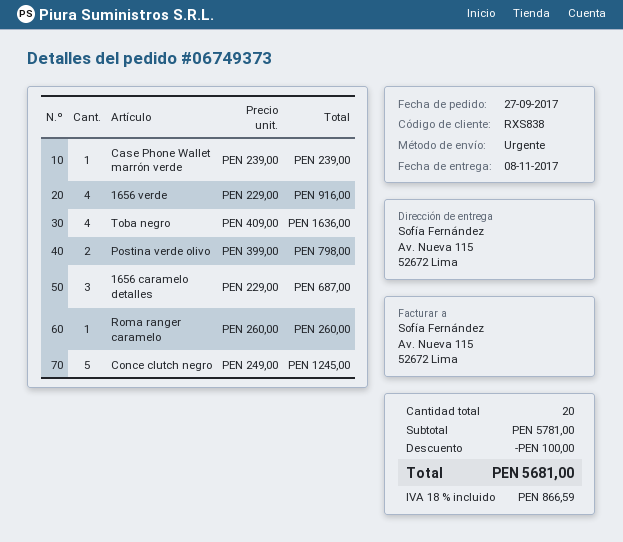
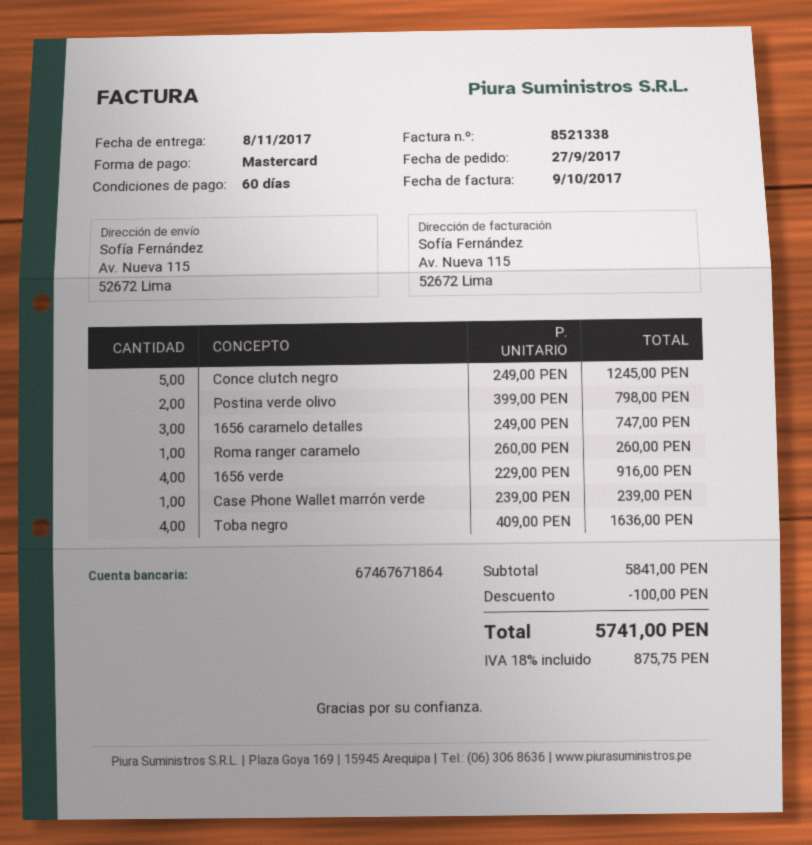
1656 caramelo detalles: 3 x 229.00 = 687.00 -> 3 x 249.00 = 747.00
subtotal: 5781.00 -> 5841.00
tax: 18% = 866.59 -> 18% = 875.75
total: 5681.00 -> 5741.00

